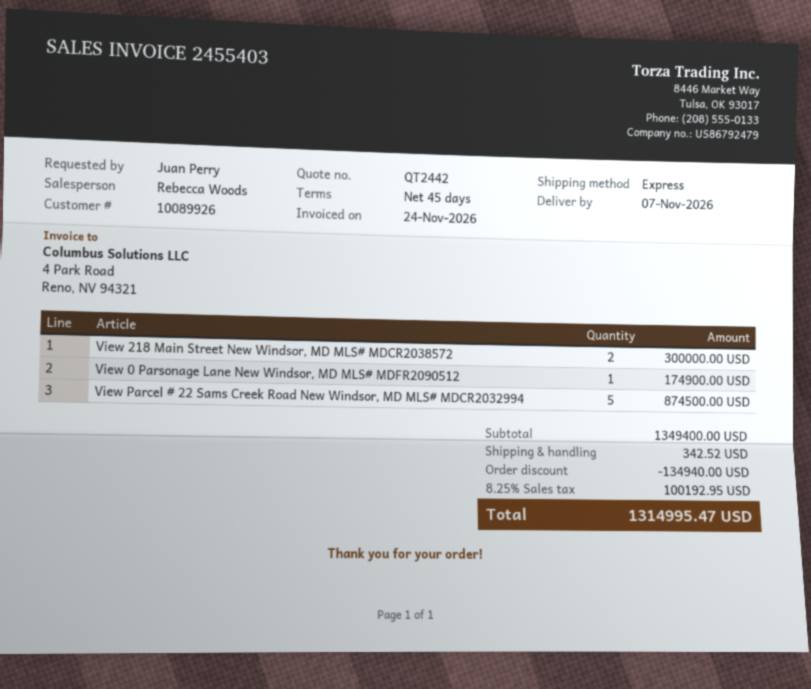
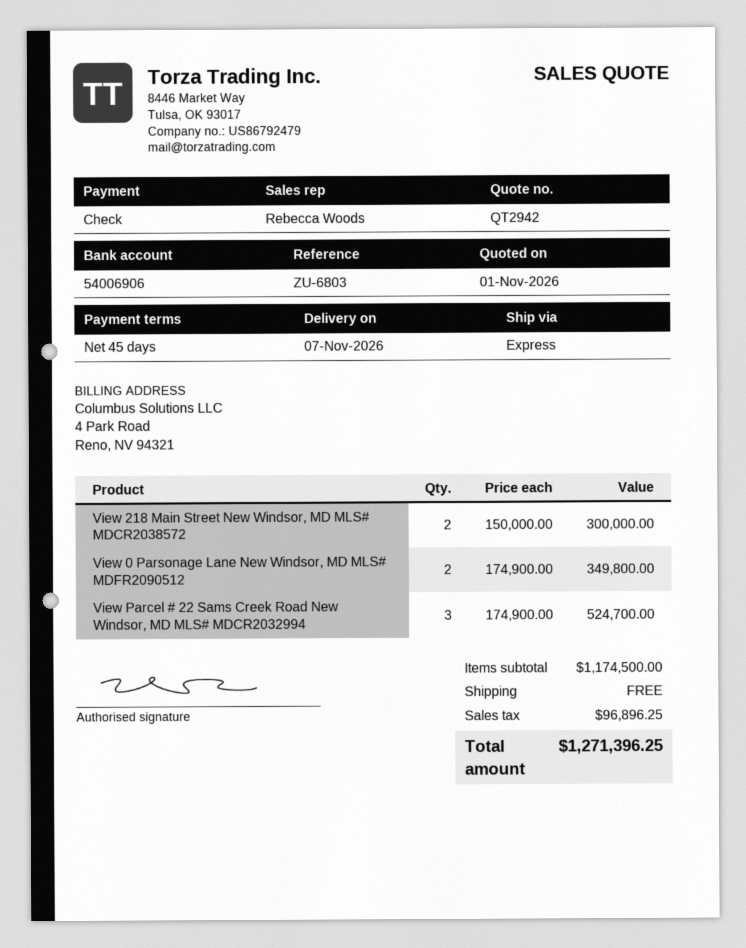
quote number: QT2442 -> QT2942
View 0 Parsonage Lane New Windsor, MD MLS# MDFR2090512: 1 for 174900.00 -> 2 for 349800.00
View Parcel # 22 Sams Creek Road New Windsor, MD MLS# MDCR2032994: 5 for 874500.00 -> 3 for 524700.00
subtotal: 1349400.00 -> 1174500.00
discount: 134940.00 -> none
shipping: 342.52 -> 0.00
tax: 100192.95 -> 96896.25
total: 1314995.47 -> 1271396.25

